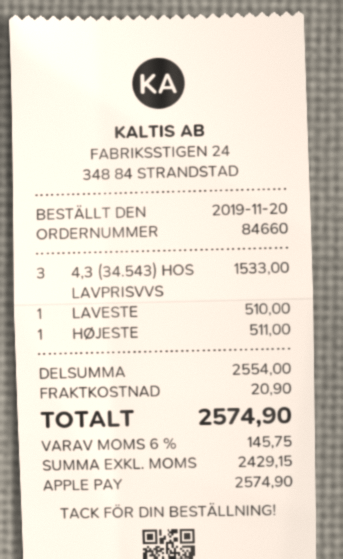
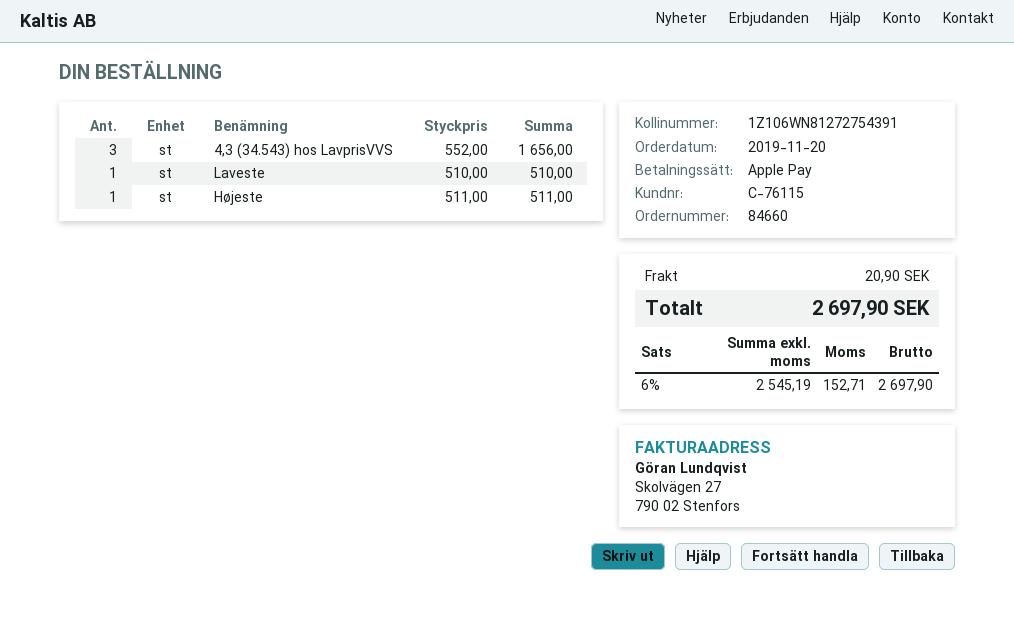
4,3 (34.543) HOS LAVPRISVVS: 3 for 1533.00 -> 3 for 1656.00
net: 2429.15 -> 2545.19
tax: 6% = 145.75 -> 6% = 152.71
total: 2574.90 -> 2697.90

